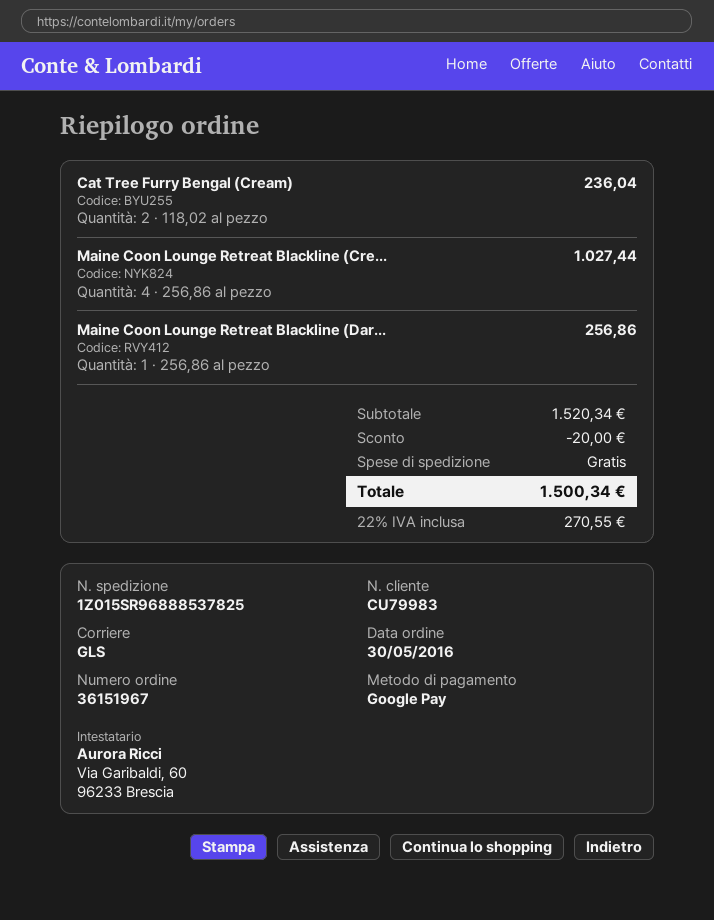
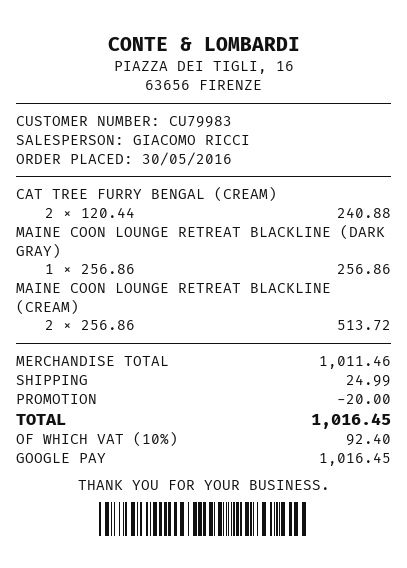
Cat Tree Furry Bengal (Cream): 2 x 118.02 = 236.04 -> 2 x 120.44 = 240.88
Maine Coon Lounge Retreat Blackline (Cre...: 4 x 256.86 = 1027.44 -> 2 x 256.86 = 513.72
subtotal: 1520.34 -> 1011.46
shipping: 0.00 -> 24.99
tax: 22% = 270.55 -> 10% = 92.40
total: 1500.34 -> 1016.45

